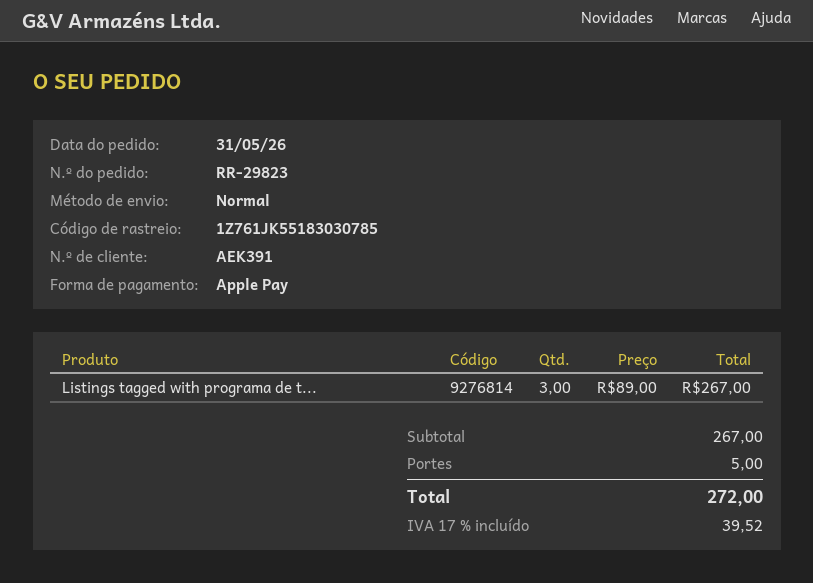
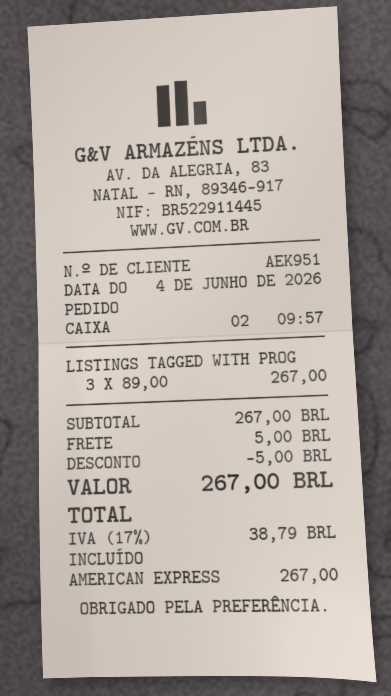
order date: 2026-05-31 -> 2026-06-04
customer number: AEK391 -> AEK951
payment method: Apple Pay -> American Express
discount: none -> 5.00
tax: 17% = 39.52 -> 17% = 38.79
total: 272.00 -> 267.00

